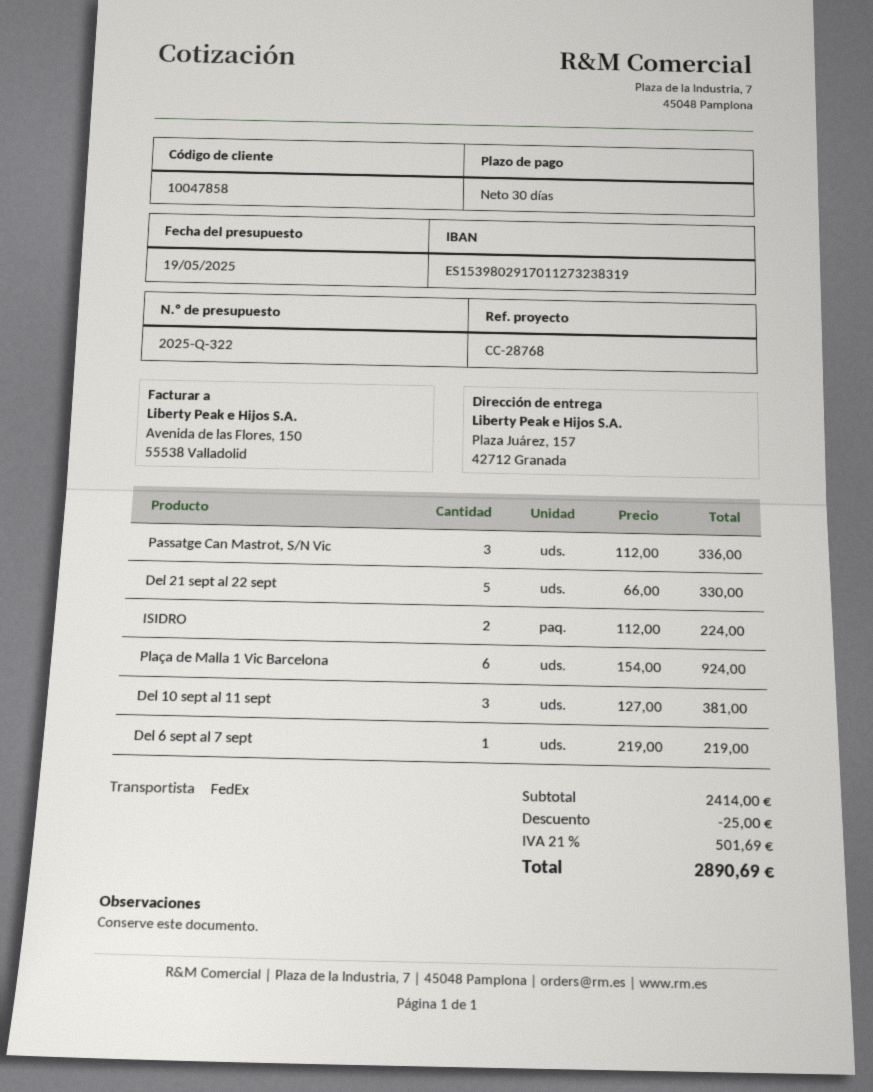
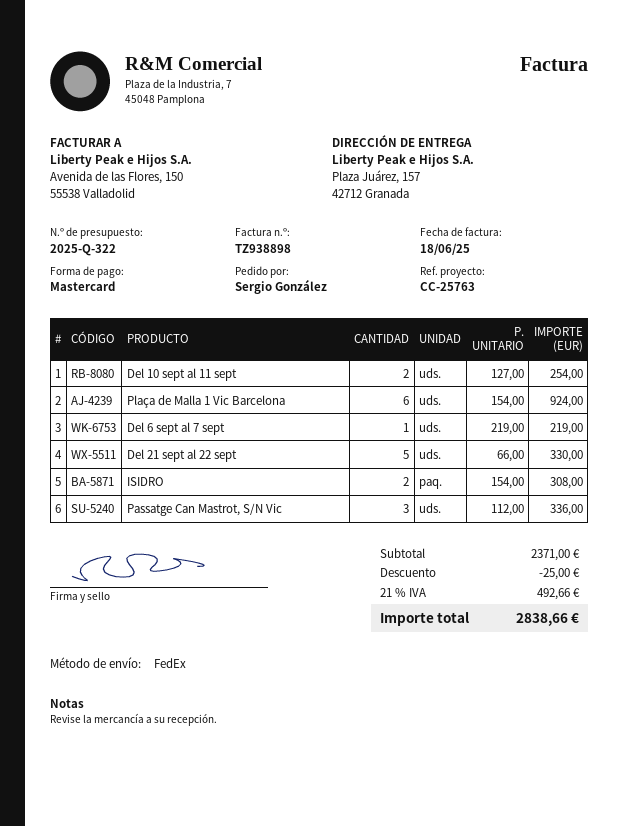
reference: CC-28768 -> CC-25763
ISIDRO: 2 x 112.00 = 224.00 -> 2 x 154.00 = 308.00
Del 10 sept al 11 sept: 3 x 127.00 = 381.00 -> 2 x 127.00 = 254.00
subtotal: 2414.00 -> 2371.00
tax: 21% = 501.69 -> 21% = 492.66
total: 2890.69 -> 2838.66

